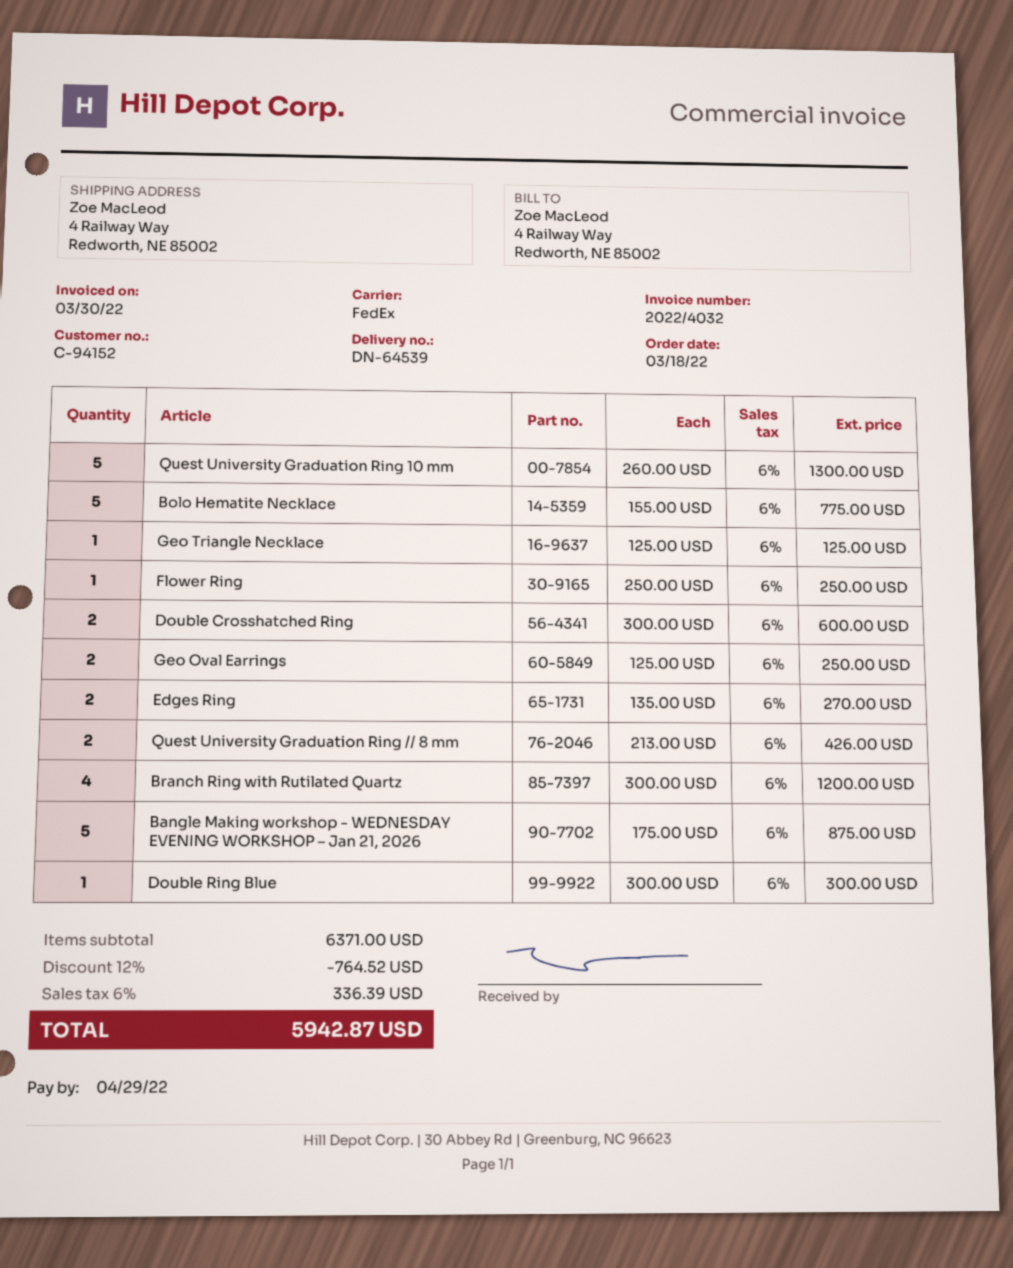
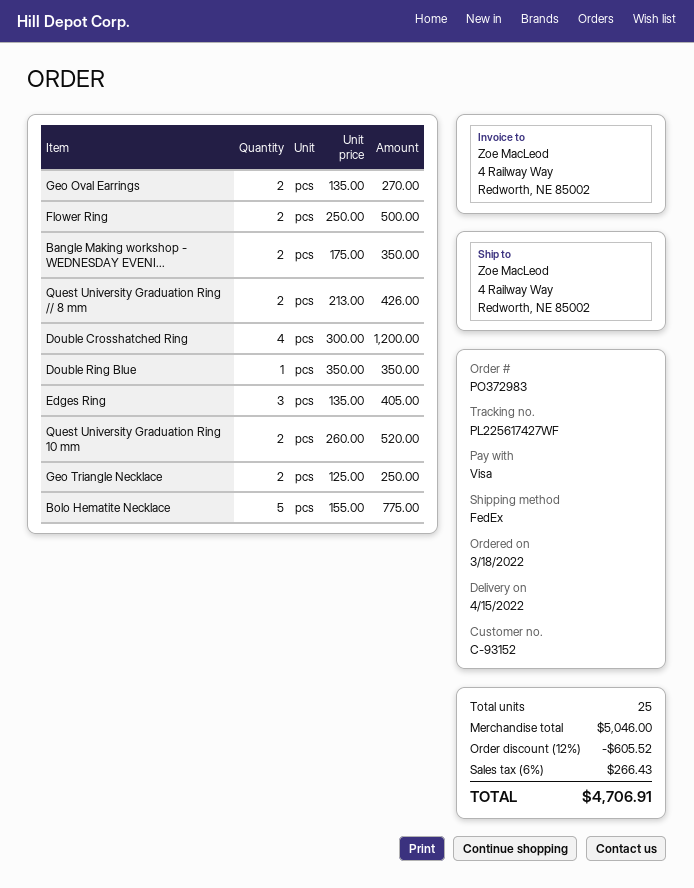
customer number: C-94152 -> C-93152
Quest University Graduation Ring 10 mm: 5 x 260.00 = 1300.00 -> 2 x 260.00 = 520.00
Geo Triangle Necklace: 1 x 125.00 = 125.00 -> 2 x 125.00 = 250.00
Flower Ring: 1 x 250.00 = 250.00 -> 2 x 250.00 = 500.00
Double Crosshatched Ring: 2 x 300.00 = 600.00 -> 4 x 300.00 = 1200.00
Geo Oval Earrings: 2 x 125.00 = 250.00 -> 2 x 135.00 = 270.00
Edges Ring: 2 x 135.00 = 270.00 -> 3 x 135.00 = 405.00
Branch Ring with Rutilated Quartz: 4 x 300.00 = 1200.00 -> none
Bangle Making workshop - WEDNESDAY EVENING WORKSHOP – Jan 21, 2026: 5 x 175.00 = 875.00 -> 2 x 175.00 = 350.00
Double Ring Blue: 1 x 300.00 = 300.00 -> 1 x 350.00 = 350.00
subtotal: 6371.00 -> 5046.00
discount: 12% = 764.52 -> 12% = 605.52
tax: 6% = 336.39 -> 6% = 266.43
total: 5942.87 -> 4706.91

